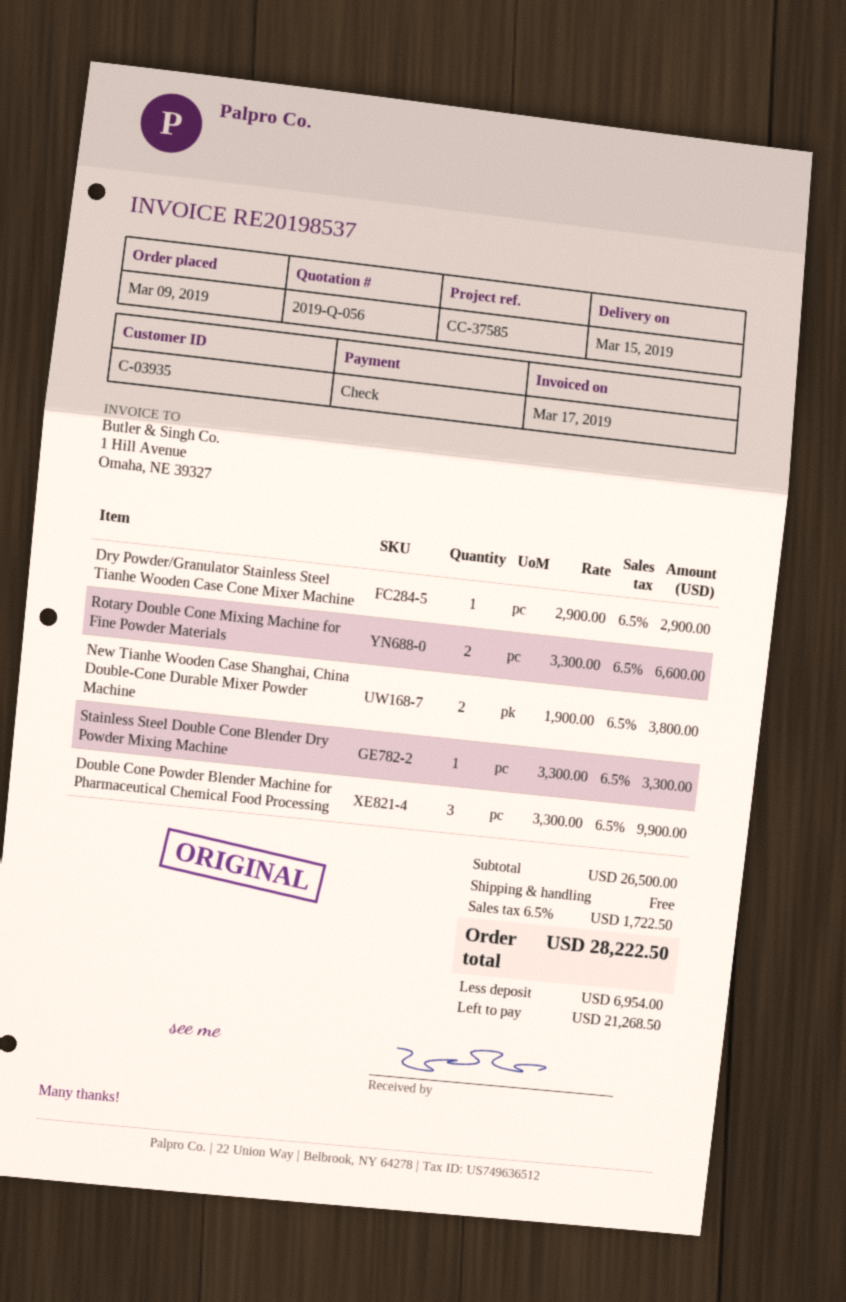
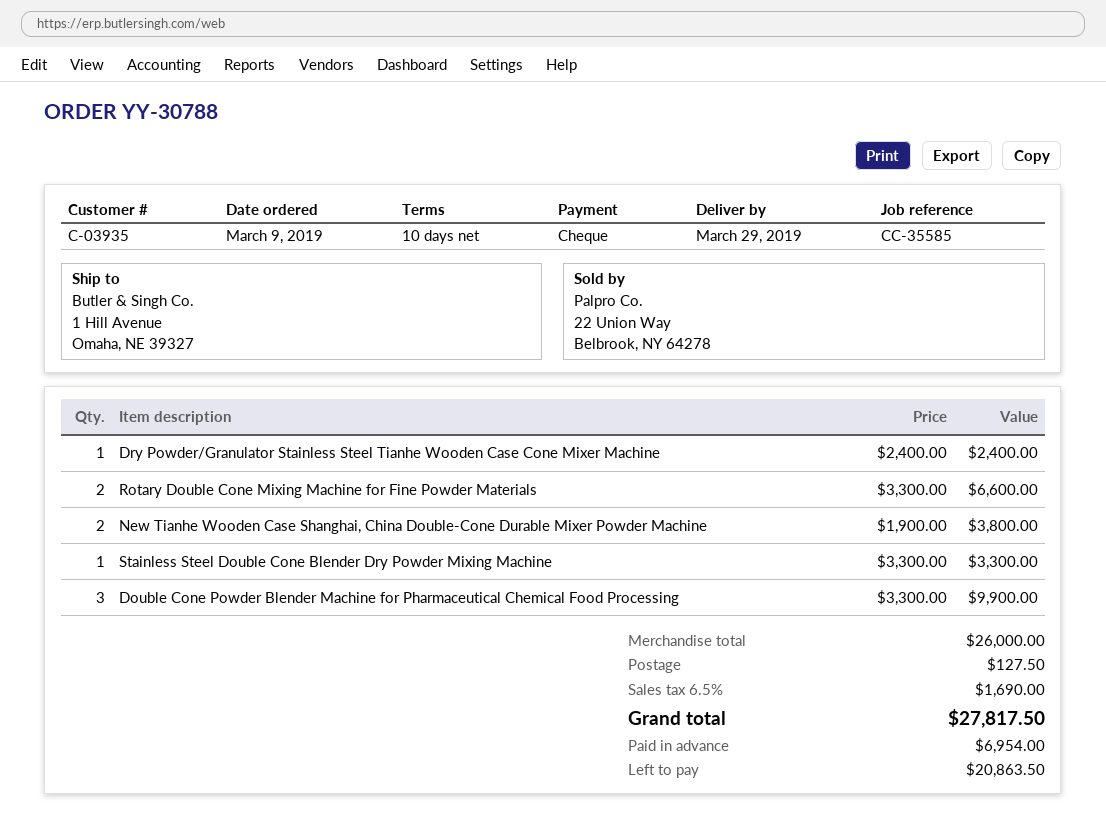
delivery date: 2019-03-15 -> 2019-03-29
reference: CC-37585 -> CC-35585
Dry Powder/Granulator Stainless Steel Tianhe Wooden Case Cone Mixer Machine: 1 x 2900.00 = 2900.00 -> 1 x 2400.00 = 2400.00
subtotal: 26500.00 -> 26000.00
shipping: 0.00 -> 127.50
tax: 6.5% = 1722.50 -> 6.5% = 1690.00
total: 28222.50 -> 27817.50
balance: 21268.50 -> 20863.50

